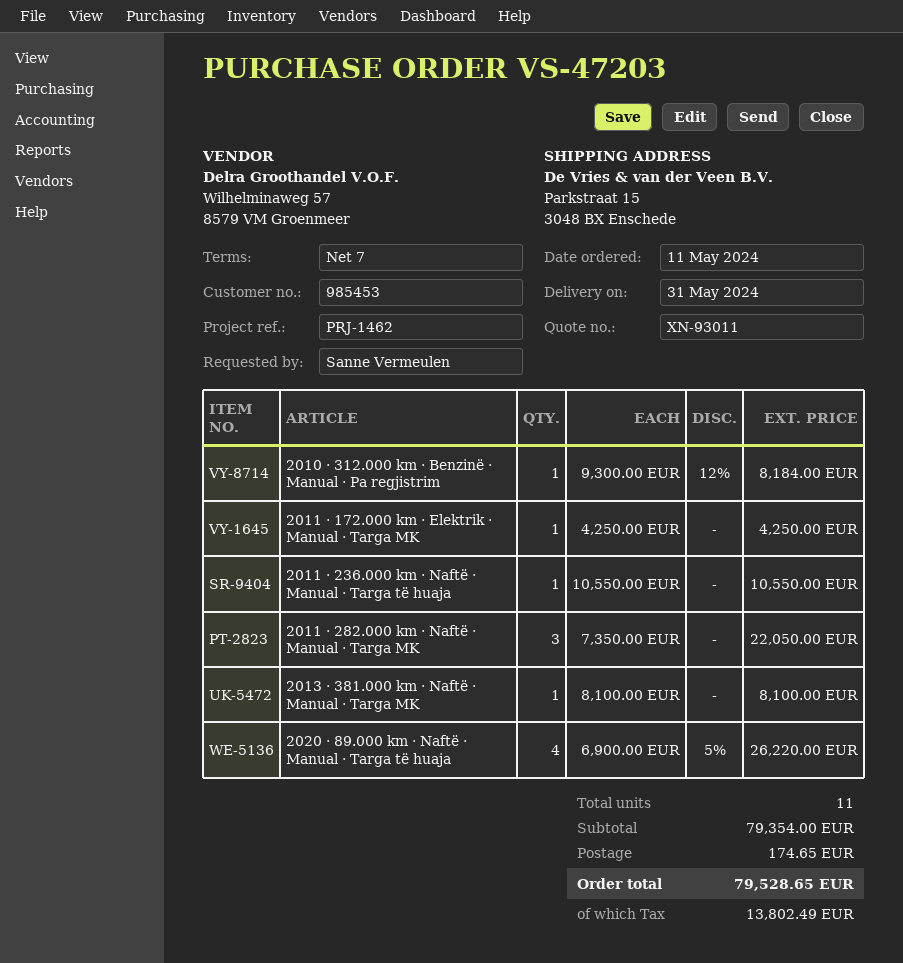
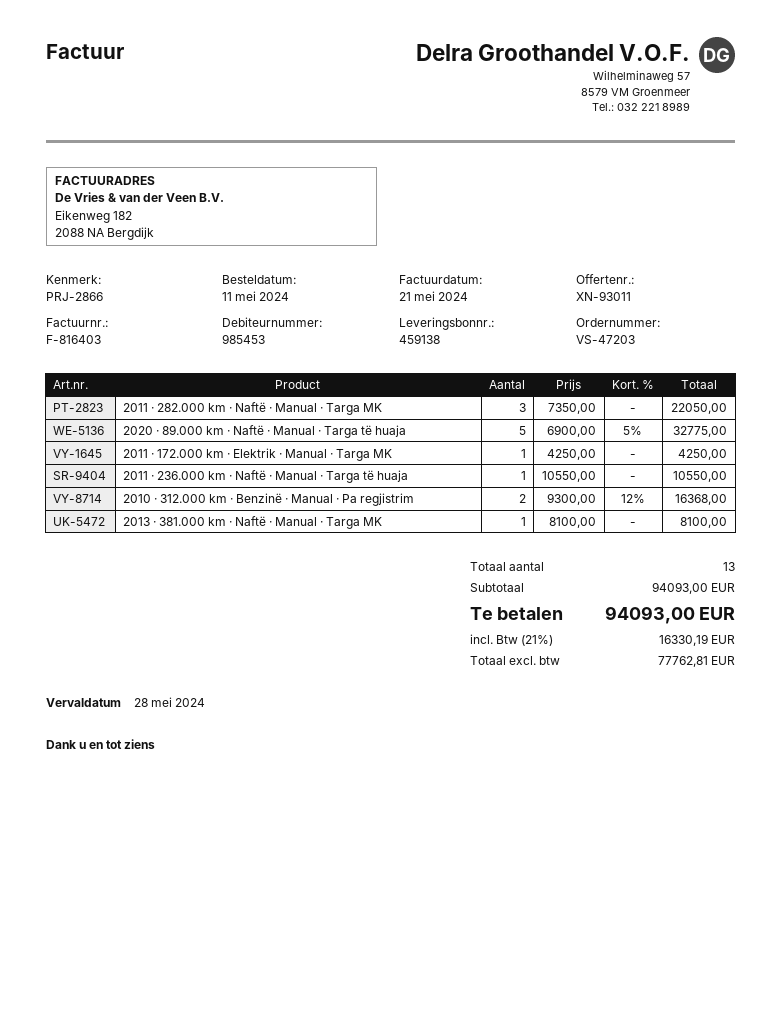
reference: PRJ-1462 -> PRJ-2866
2010 · 312.000 km · Benzinë · Manual · Pa regjistrim: 1 x 9300.00 - 12% = 8184.00 -> 2 x 9300.00 - 12% = 16368.00
2020 · 89.000 km · Naftë · Manual · Targa të huaja: 4 x 6900.00 - 5% = 26220.00 -> 5 x 6900.00 - 5% = 32775.00
total quantity: 11 -> 13
subtotal: 79354.00 -> 94093.00
shipping: 174.65 -> none
tax: 13802.49 -> 16330.19
total: 79528.65 -> 94093.00

